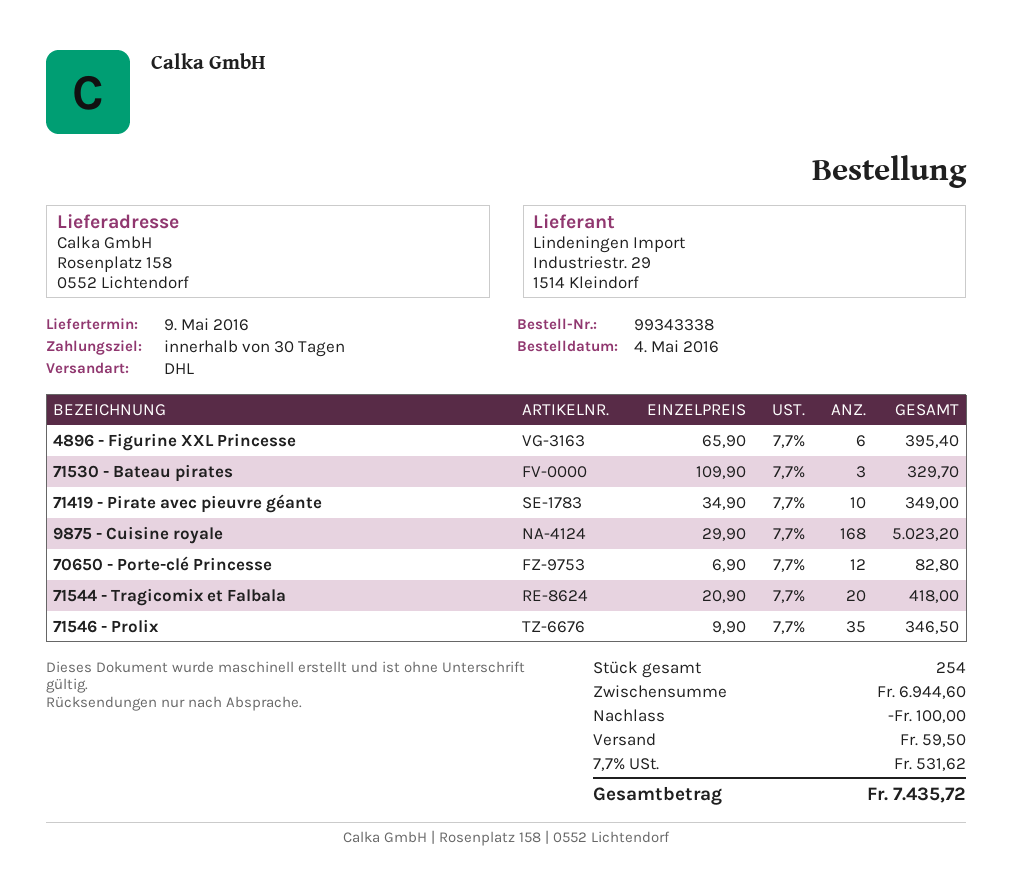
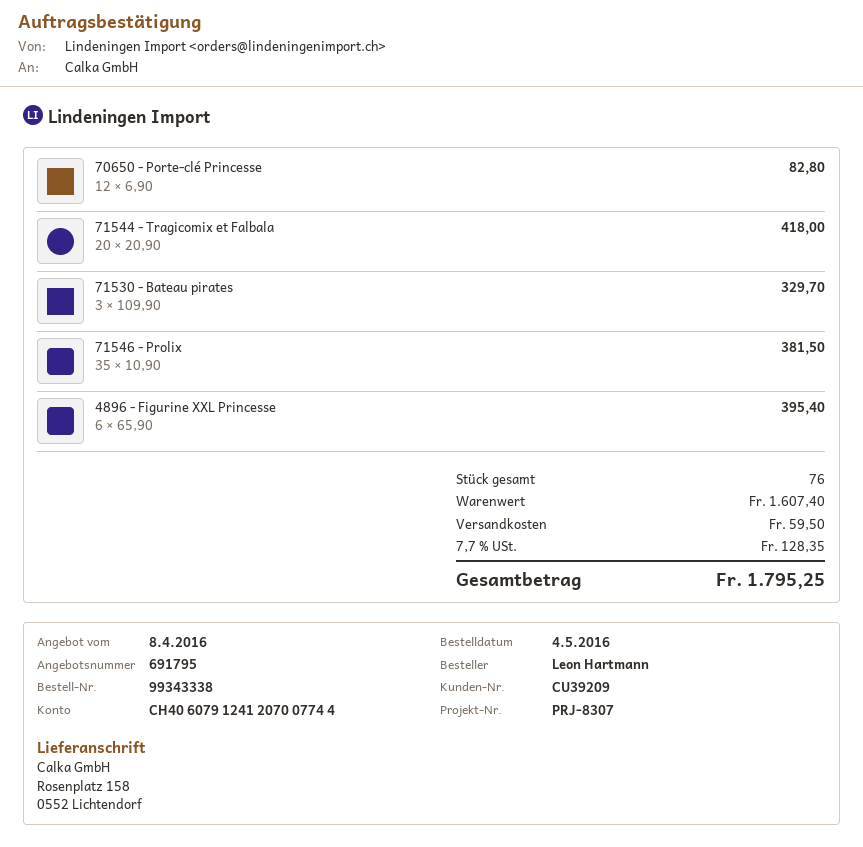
71419 - Pirate avec pieuvre géante: 10 x 34.90 = 349.00 -> none
9875 - Cuisine royale: 168 x 29.90 = 5023.20 -> none
71546 - Prolix: 35 x 9.90 = 346.50 -> 35 x 10.90 = 381.50
total quantity: 254 -> 76
subtotal: 6944.60 -> 1607.40
discount: 100.00 -> none
tax: 7.7% = 531.62 -> 7.7% = 128.35
total: 7435.72 -> 1795.25

